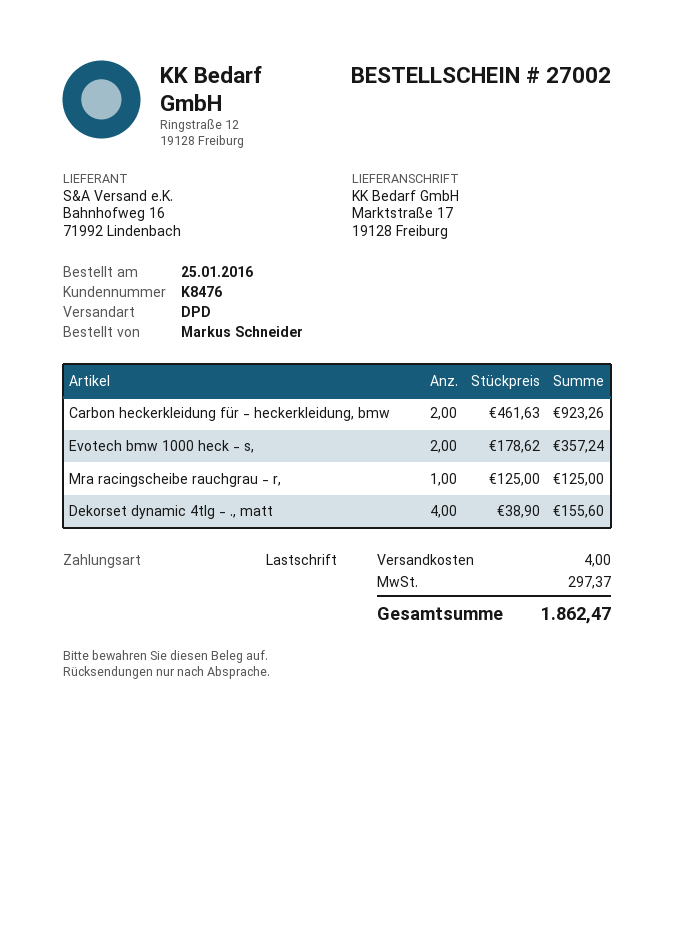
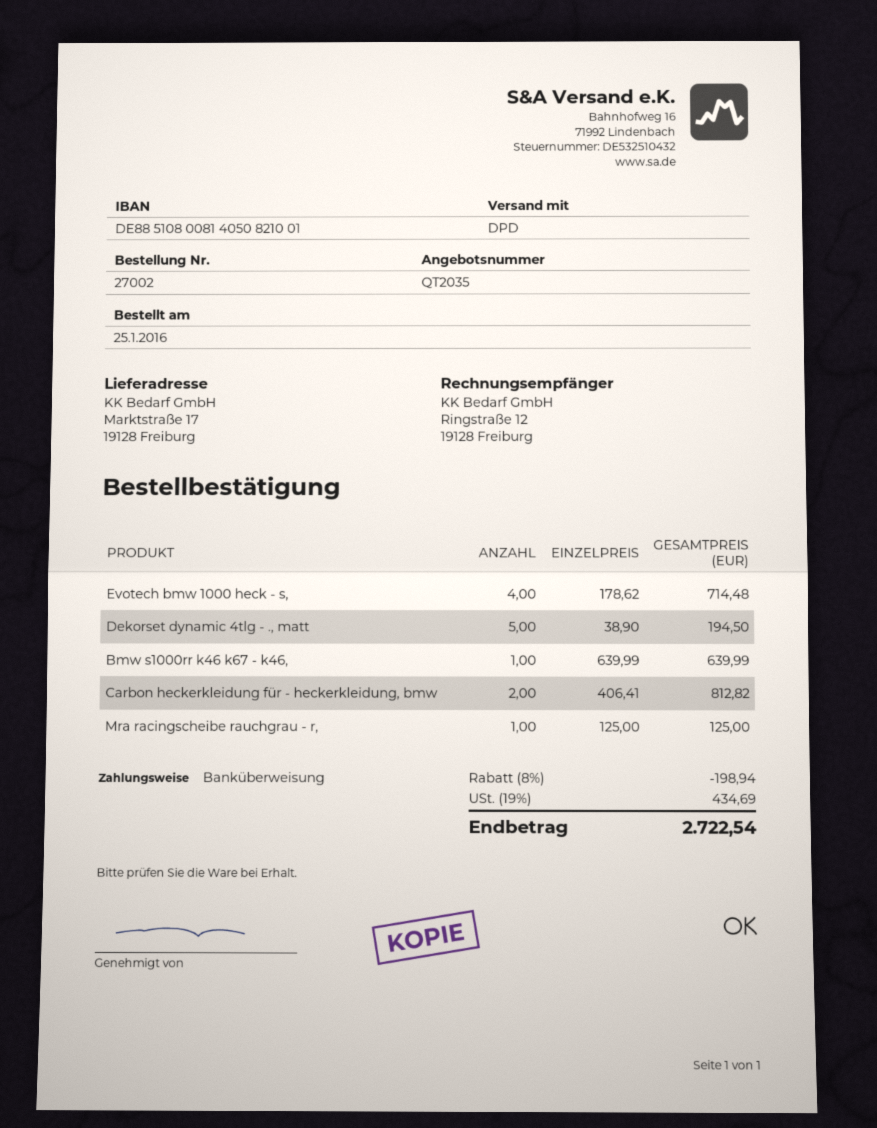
payment method: direct debit -> bank transfer
Carbon heckerkleidung für - heckerkleidung, bmw: 2 x 461.63 = 923.26 -> 2 x 406.41 = 812.82
Evotech bmw 1000 heck - s,: 2 x 178.62 = 357.24 -> 4 x 178.62 = 714.48
Dekorset dynamic 4tlg - ., matt: 4 x 38.90 = 155.60 -> 5 x 38.90 = 194.50
Bmw s1000rr k46 k67 - k46,: none -> 1 x 639.99 = 639.99
discount: none -> 8% = 198.94
shipping: 4.00 -> none
tax: 297.37 -> 434.69
total: 1862.47 -> 2722.54

